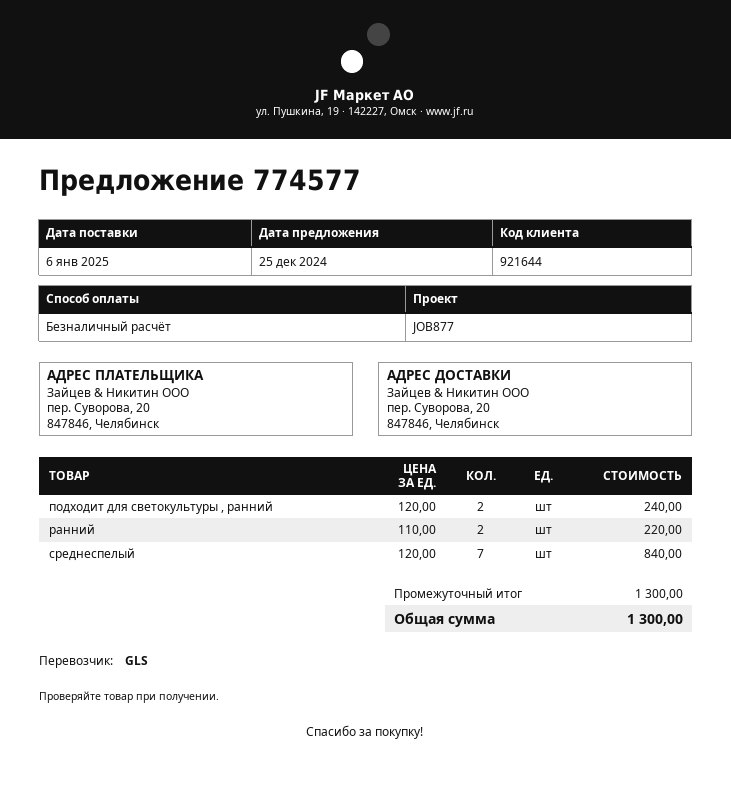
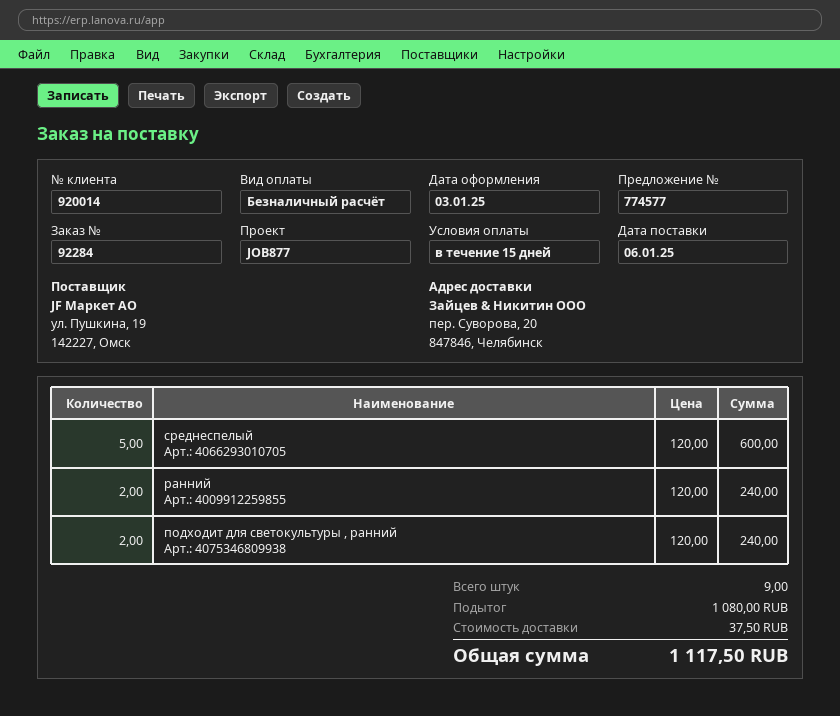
customer number: 921644 -> 920014
ранний: 2 x 110.00 = 220.00 -> 2 x 120.00 = 240.00
среднеспелый: 7 x 120.00 = 840.00 -> 5 x 120.00 = 600.00
subtotal: 1300.00 -> 1080.00
shipping: none -> 37.50
total: 1300.00 -> 1117.50

